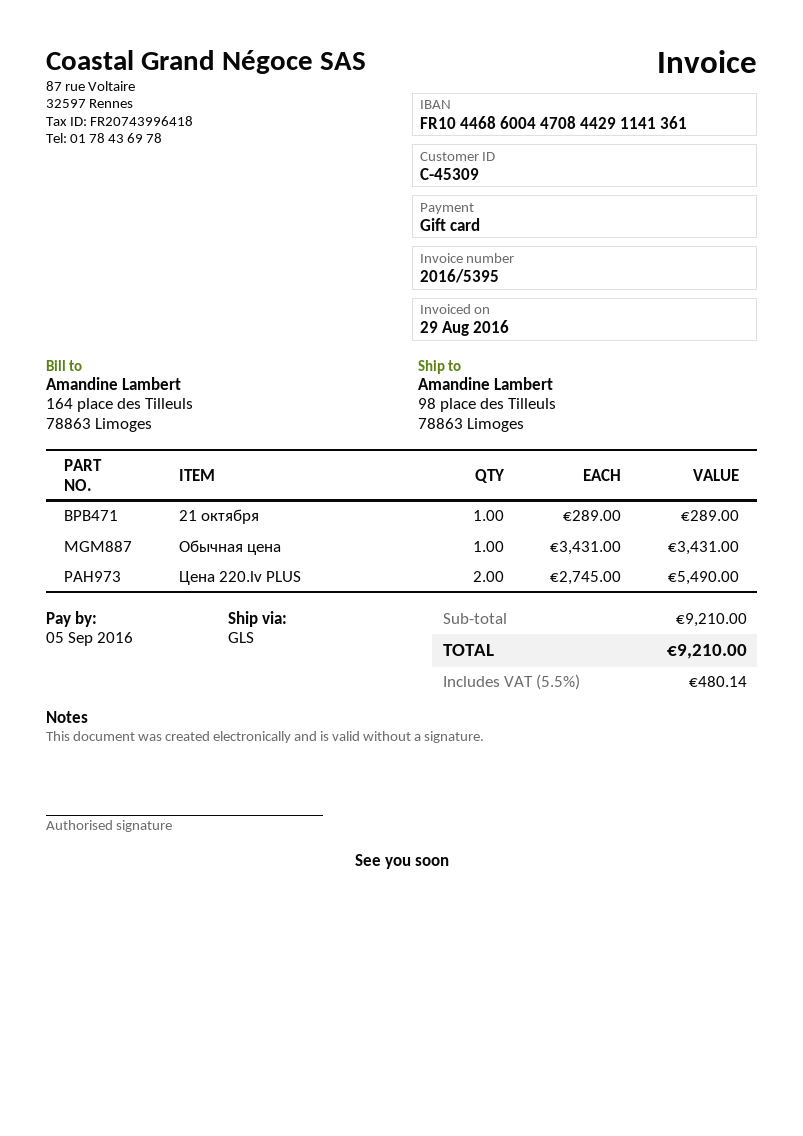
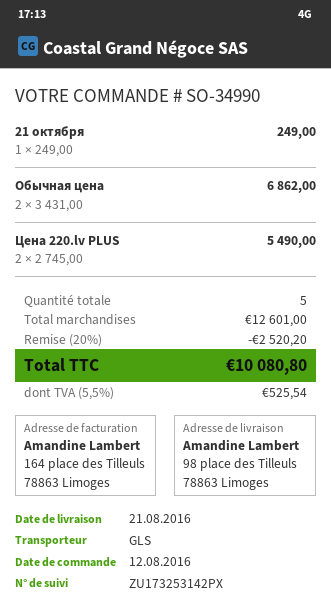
21 октября: 1 x 289.00 = 289.00 -> 1 x 249.00 = 249.00
Обычная цена: 1 x 3431.00 = 3431.00 -> 2 x 3431.00 = 6862.00
subtotal: 9210.00 -> 12601.00
discount: none -> 20% = 2520.20
tax: 5.5% = 480.14 -> 5.5% = 525.54
total: 9210.00 -> 10080.80

